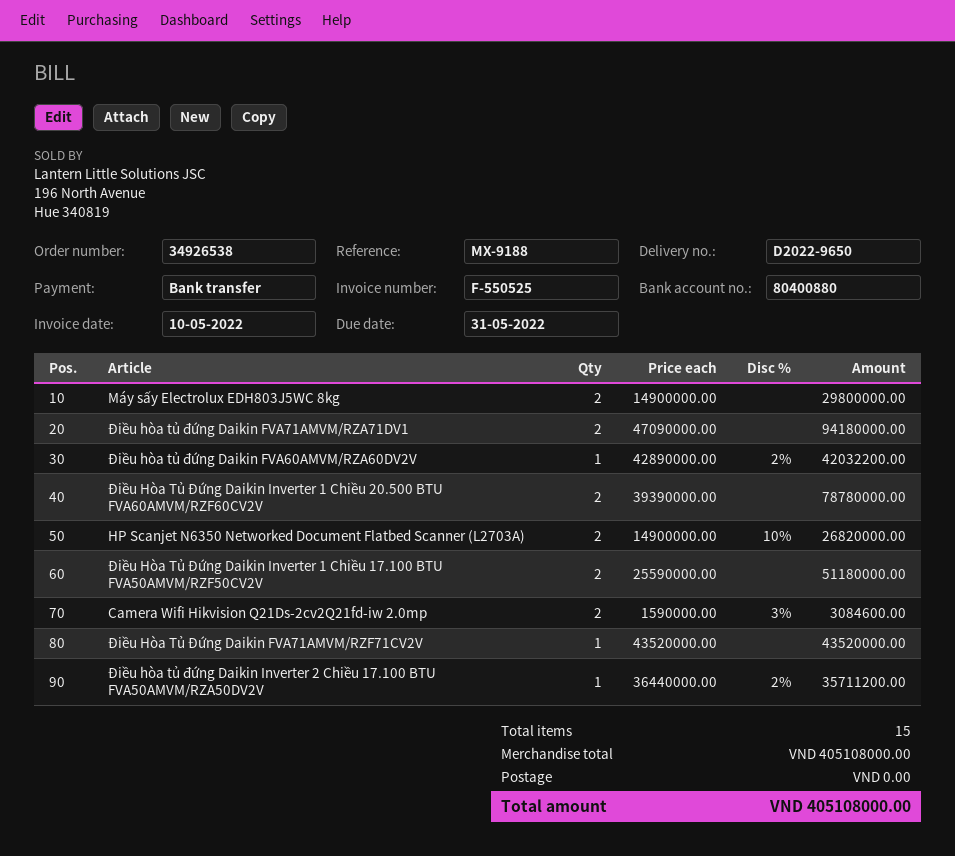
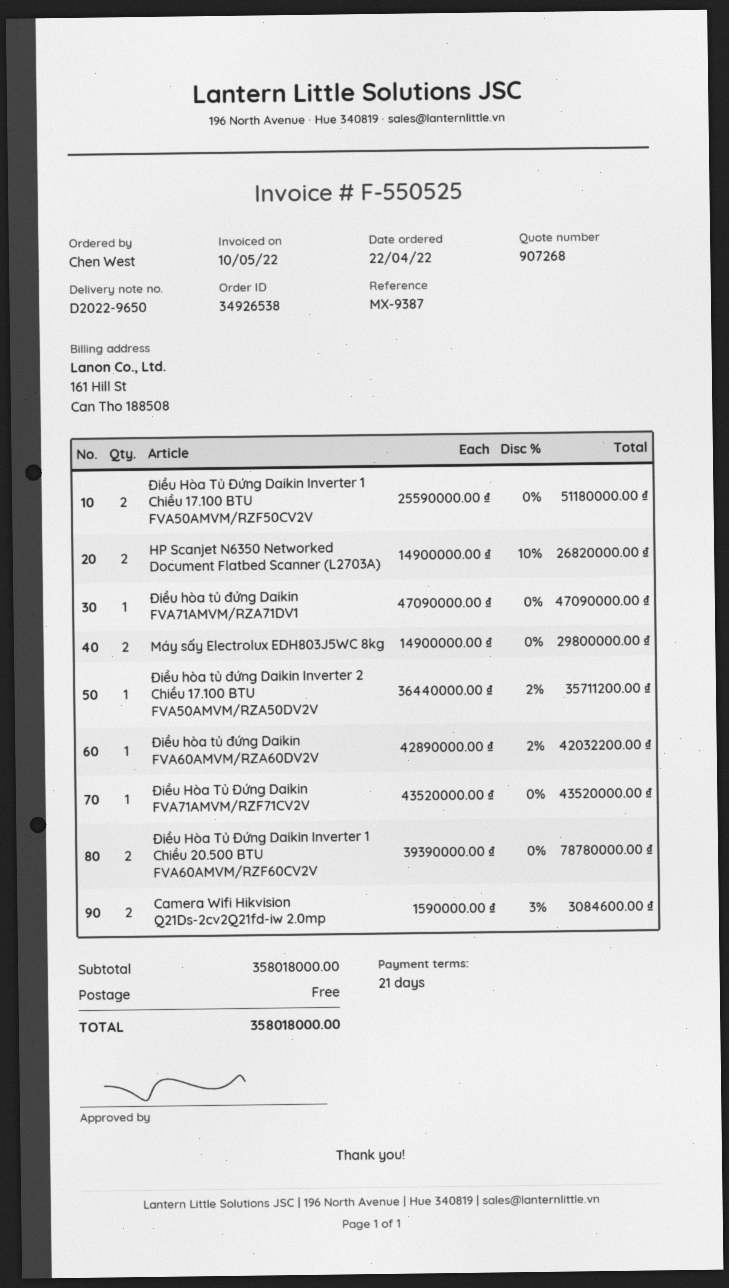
reference: MX-9188 -> MX-9387
Điều hòa tủ đứng Daikin FVA71AMVM/RZA71DV1: 2 x 47090000.00 = 94180000.00 -> 1 x 47090000.00 = 47090000.00
subtotal: 405108000.00 -> 358018000.00
total: 405108000.00 -> 358018000.00

